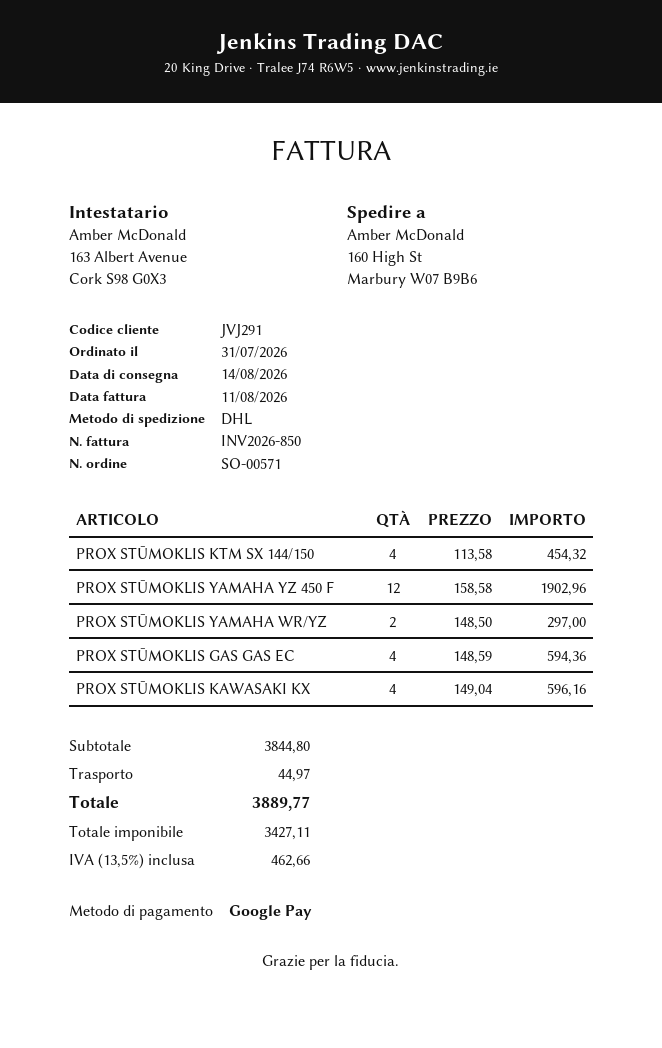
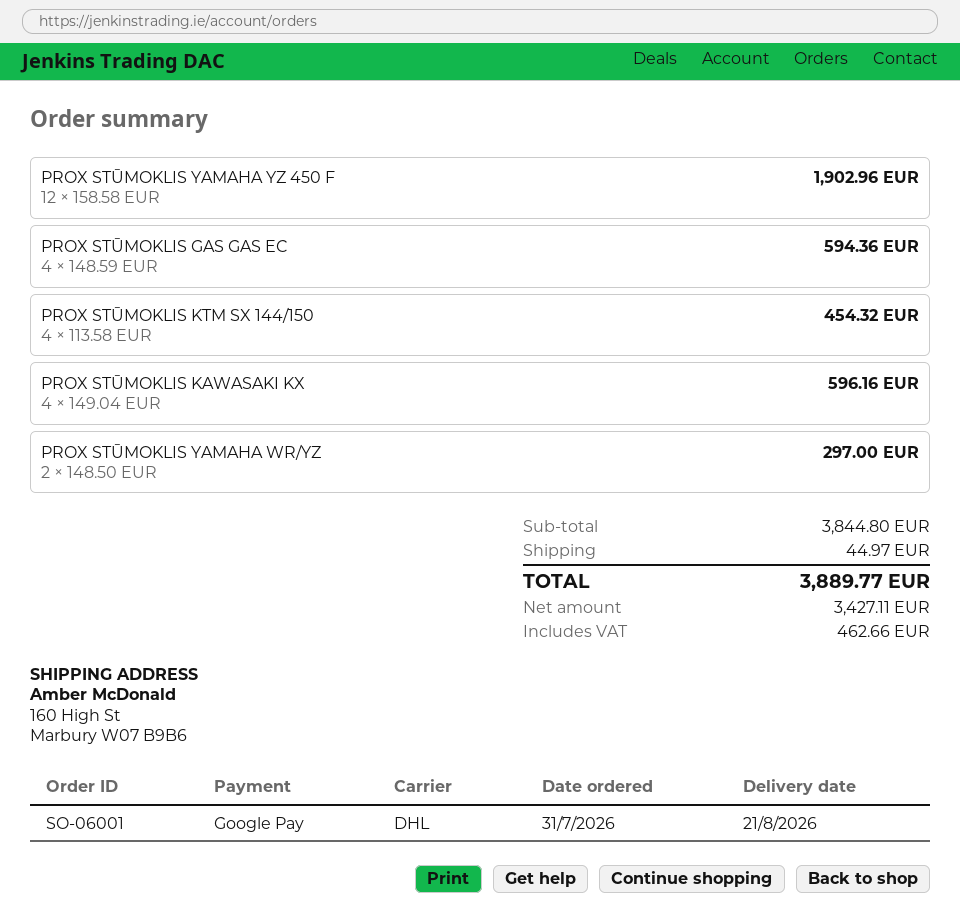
order number: SO-00571 -> SO-06001
delivery date: 2026-08-14 -> 2026-08-21

